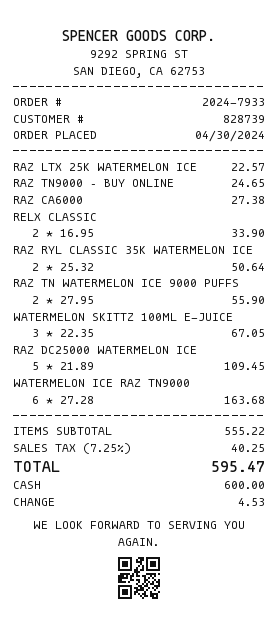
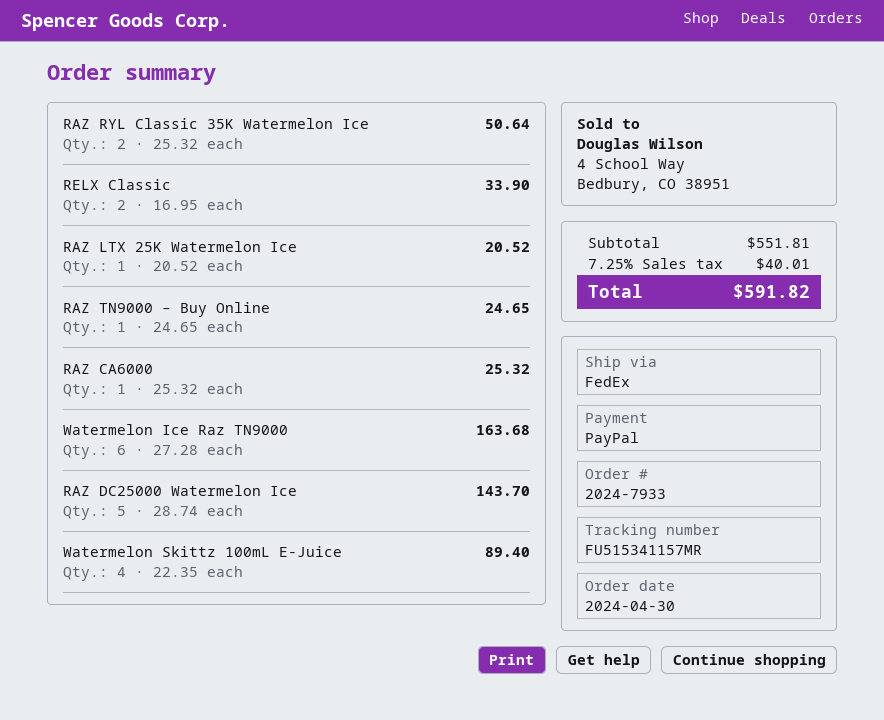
payment method: cash -> PayPal
RAZ LTX 25K WATERMELON ICE: 1 x 22.57 = 22.57 -> 1 x 20.52 = 20.52
RAZ CA6000: 1 x 27.38 = 27.38 -> 1 x 25.32 = 25.32
RAZ TN WATERMELON ICE 9000 PUFFS: 2 x 27.95 = 55.90 -> none
WATERMELON SKITTZ 100ML E-JUICE: 3 x 22.35 = 67.05 -> 4 x 22.35 = 89.40
RAZ DC25000 WATERMELON ICE: 5 x 21.89 = 109.45 -> 5 x 28.74 = 143.70
subtotal: 555.22 -> 551.81
tax: 7.25% = 40.25 -> 7.25% = 40.01
total: 595.47 -> 591.82

